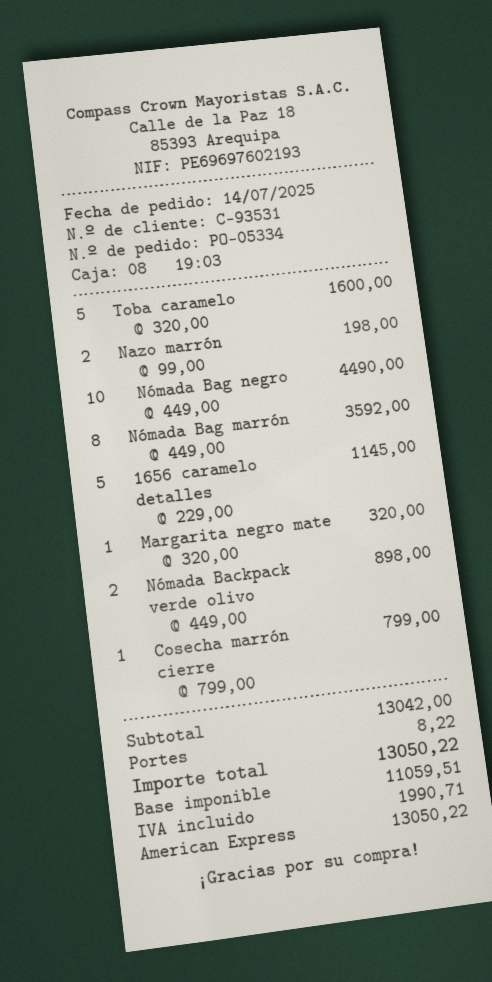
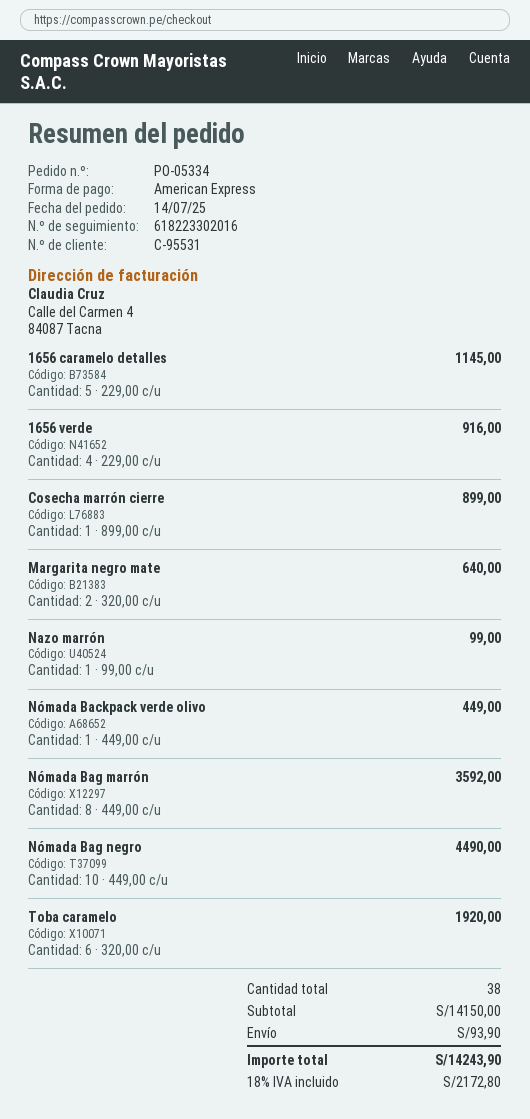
customer number: C-93531 -> C-95531
Toba caramelo: 5 x 320.00 = 1600.00 -> 6 x 320.00 = 1920.00
Nazo marrón: 2 x 99.00 = 198.00 -> 1 x 99.00 = 99.00
Margarita negro mate: 1 x 320.00 = 320.00 -> 2 x 320.00 = 640.00
Nómada Backpack verde olivo: 2 x 449.00 = 898.00 -> 1 x 449.00 = 449.00
Cosecha marrón cierre: 1 x 799.00 = 799.00 -> 1 x 899.00 = 899.00
1656 verde: none -> 4 x 229.00 = 916.00
subtotal: 13042.00 -> 14150.00
shipping: 8.22 -> 93.90
tax: 1990.71 -> 2172.80
total: 13050.22 -> 14243.90

